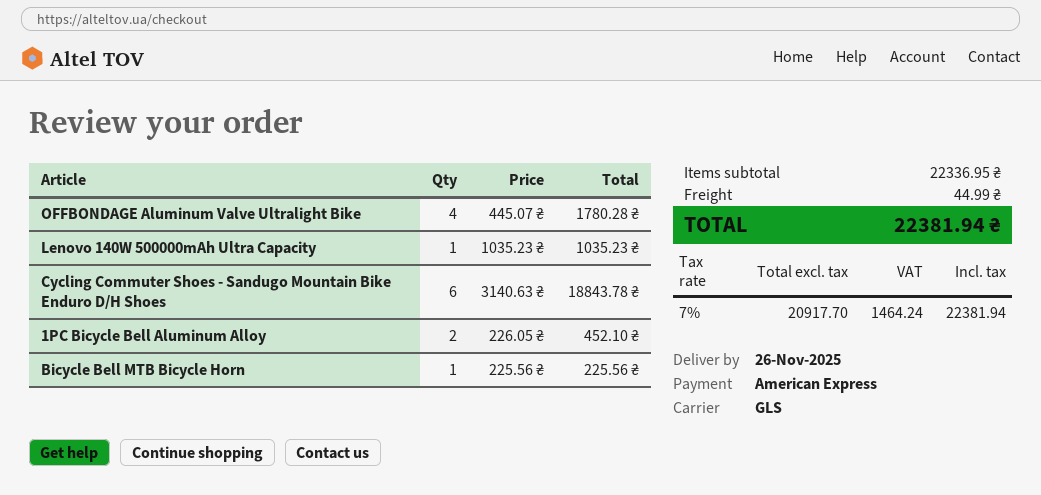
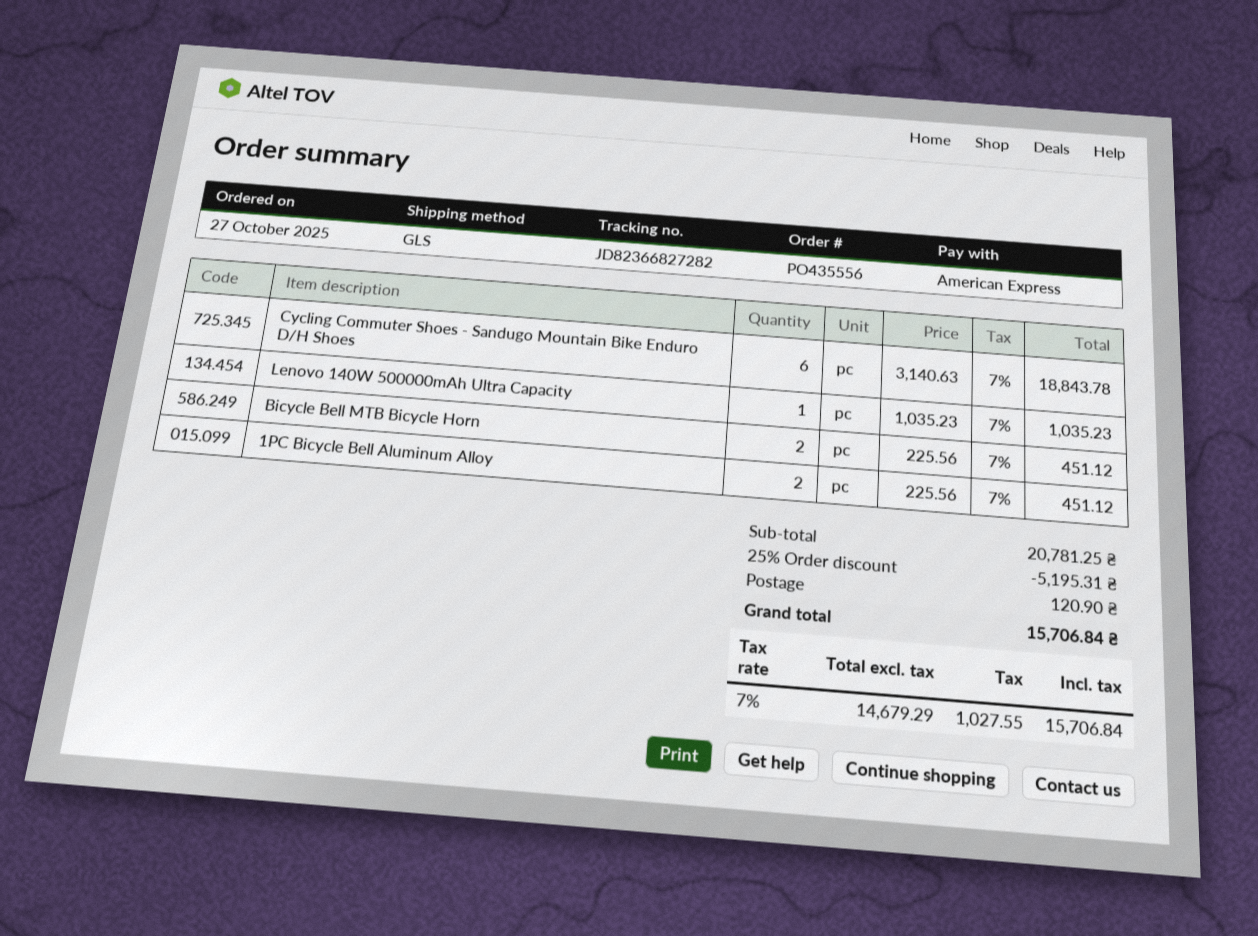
OFFBONDAGE Aluminum Valve Ultralight Bike: 4 x 445.07 = 1780.28 -> none
1PC Bicycle Bell Aluminum Alloy: 2 x 226.05 = 452.10 -> 2 x 225.56 = 451.12
Bicycle Bell MTB Bicycle Horn: 1 x 225.56 = 225.56 -> 2 x 225.56 = 451.12
subtotal: 22336.95 -> 20781.25
discount: none -> 25% = 5195.31
shipping: 44.99 -> 120.90
net: 20917.70 -> 14679.29
tax: 7% = 1464.24 -> 7% = 1027.55
total: 22381.94 -> 15706.84

